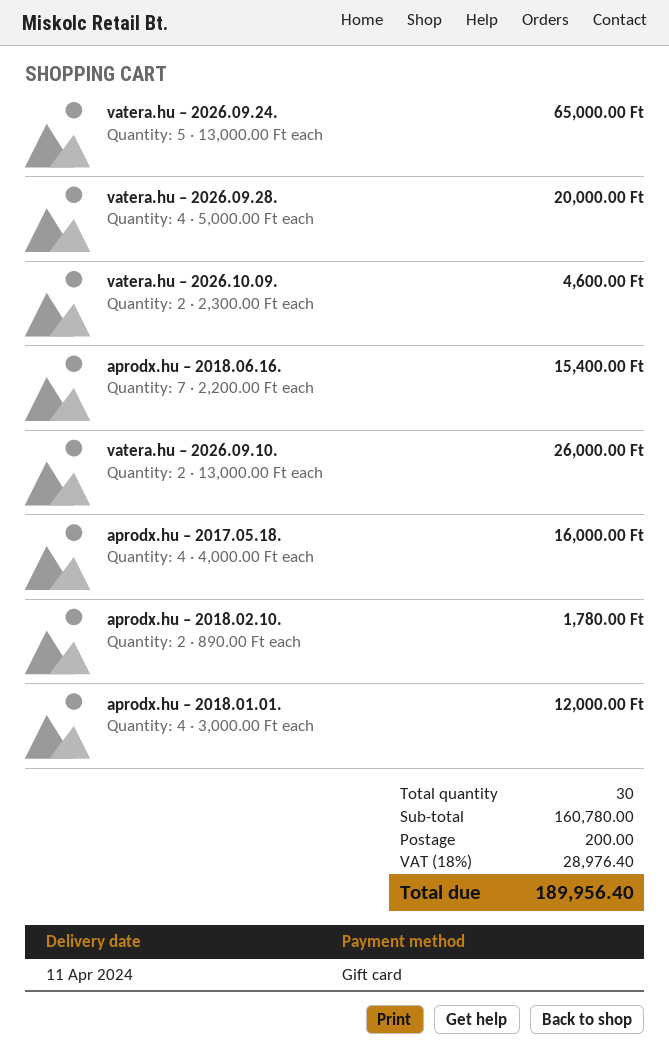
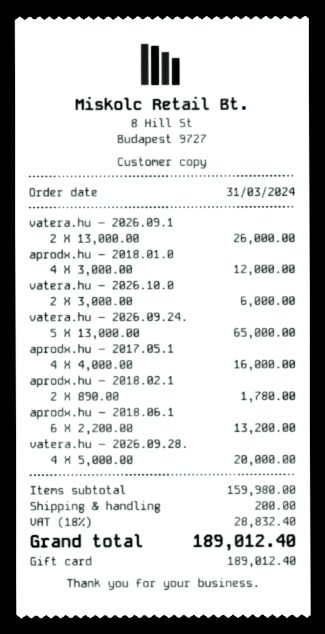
vatera.hu – 2026.10.09.: 2 x 2300.00 = 4600.00 -> 2 x 3000.00 = 6000.00
aprodx.hu – 2018.06.16.: 7 x 2200.00 = 15400.00 -> 6 x 2200.00 = 13200.00
subtotal: 160780.00 -> 159980.00
tax: 18% = 28976.40 -> 18% = 28832.40
total: 189956.40 -> 189012.40

